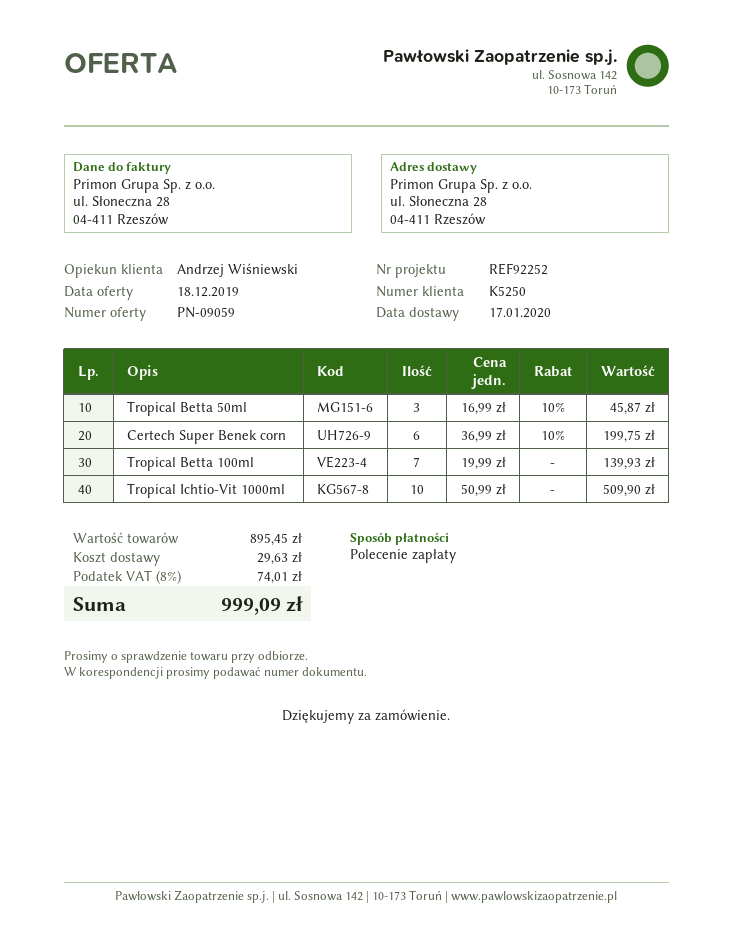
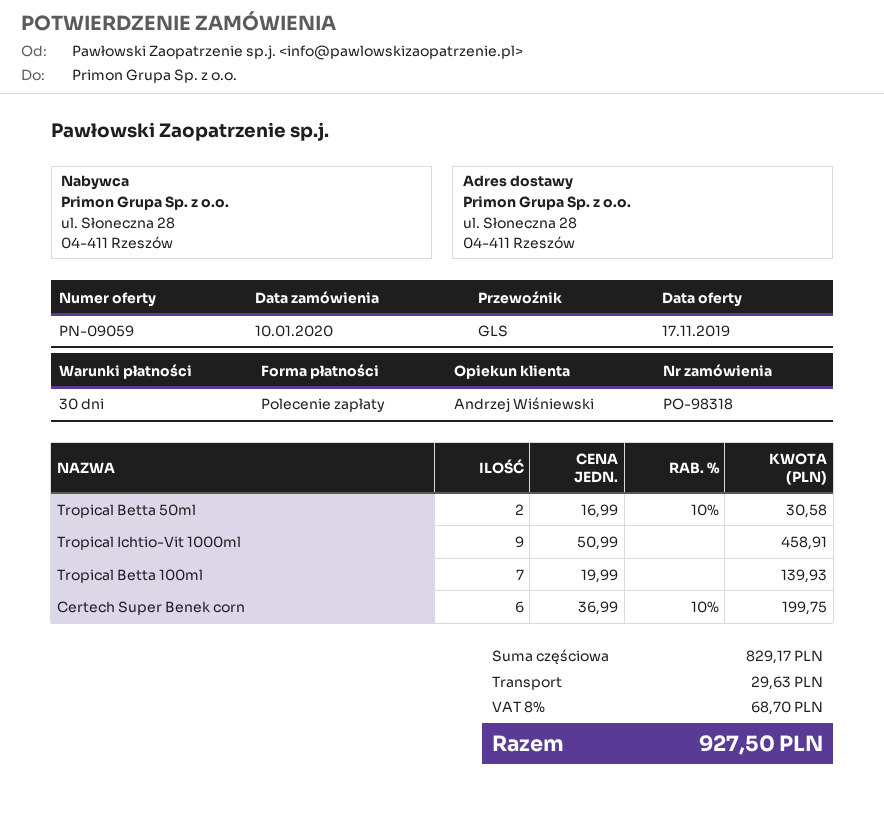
quote date: 2019-12-18 -> 2019-11-17
Tropical Betta 50ml: 3 x 16.99 - 10% = 45.87 -> 2 x 16.99 - 10% = 30.58
Tropical Ichtio-Vit 1000ml: 10 x 50.99 = 509.90 -> 9 x 50.99 = 458.91
subtotal: 895.45 -> 829.17
tax: 8% = 74.01 -> 8% = 68.70
total: 999.09 -> 927.50

